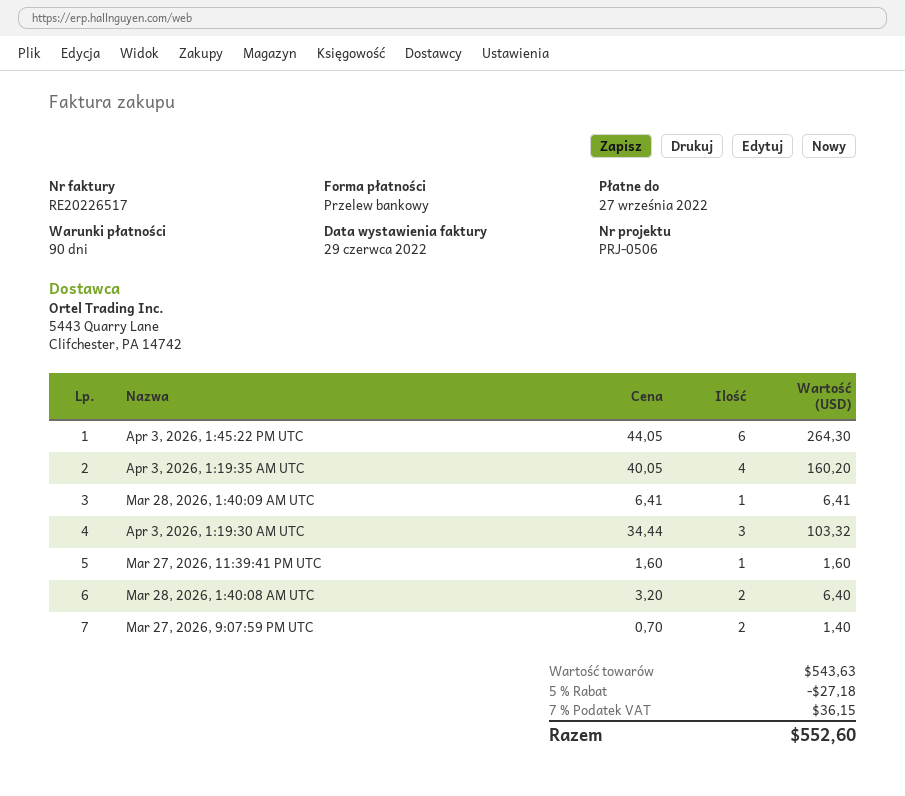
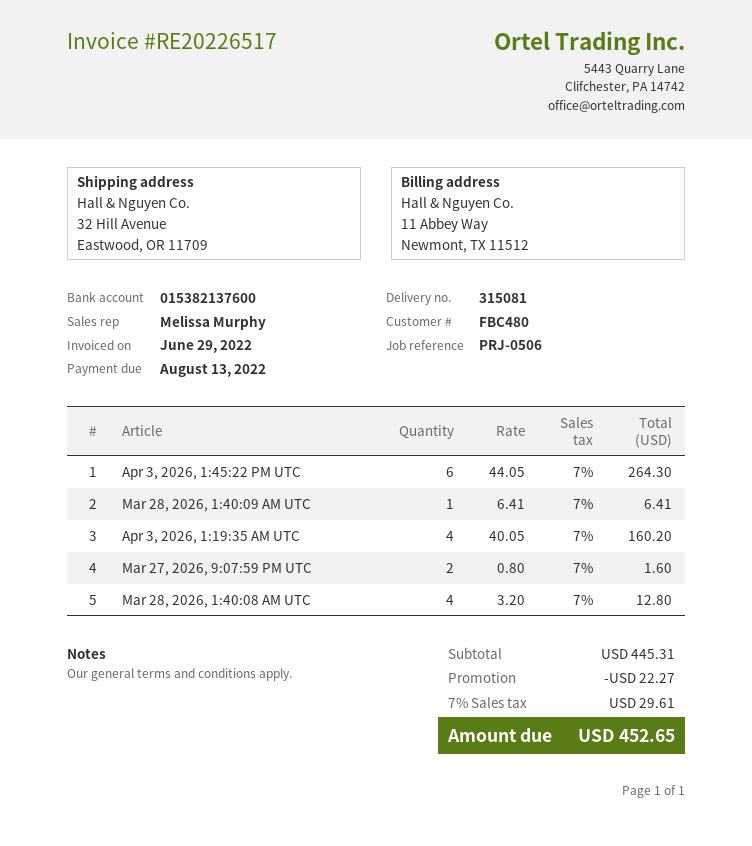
due date: 2022-09-27 -> 2022-08-13
Apr 3, 2026, 1:19:30 AM UTC: 3 x 34.44 = 103.32 -> none
Mar 27, 2026, 11:39:41 PM UTC: 1 x 1.60 = 1.60 -> none
Mar 28, 2026, 1:40:08 AM UTC: 2 x 3.20 = 6.40 -> 4 x 3.20 = 12.80
Mar 27, 2026, 9:07:59 PM UTC: 2 x 0.70 = 1.40 -> 2 x 0.80 = 1.60
subtotal: 543.63 -> 445.31
discount: 27.18 -> 22.27
tax: 7% = 36.15 -> 7% = 29.61
total: 552.60 -> 452.65

